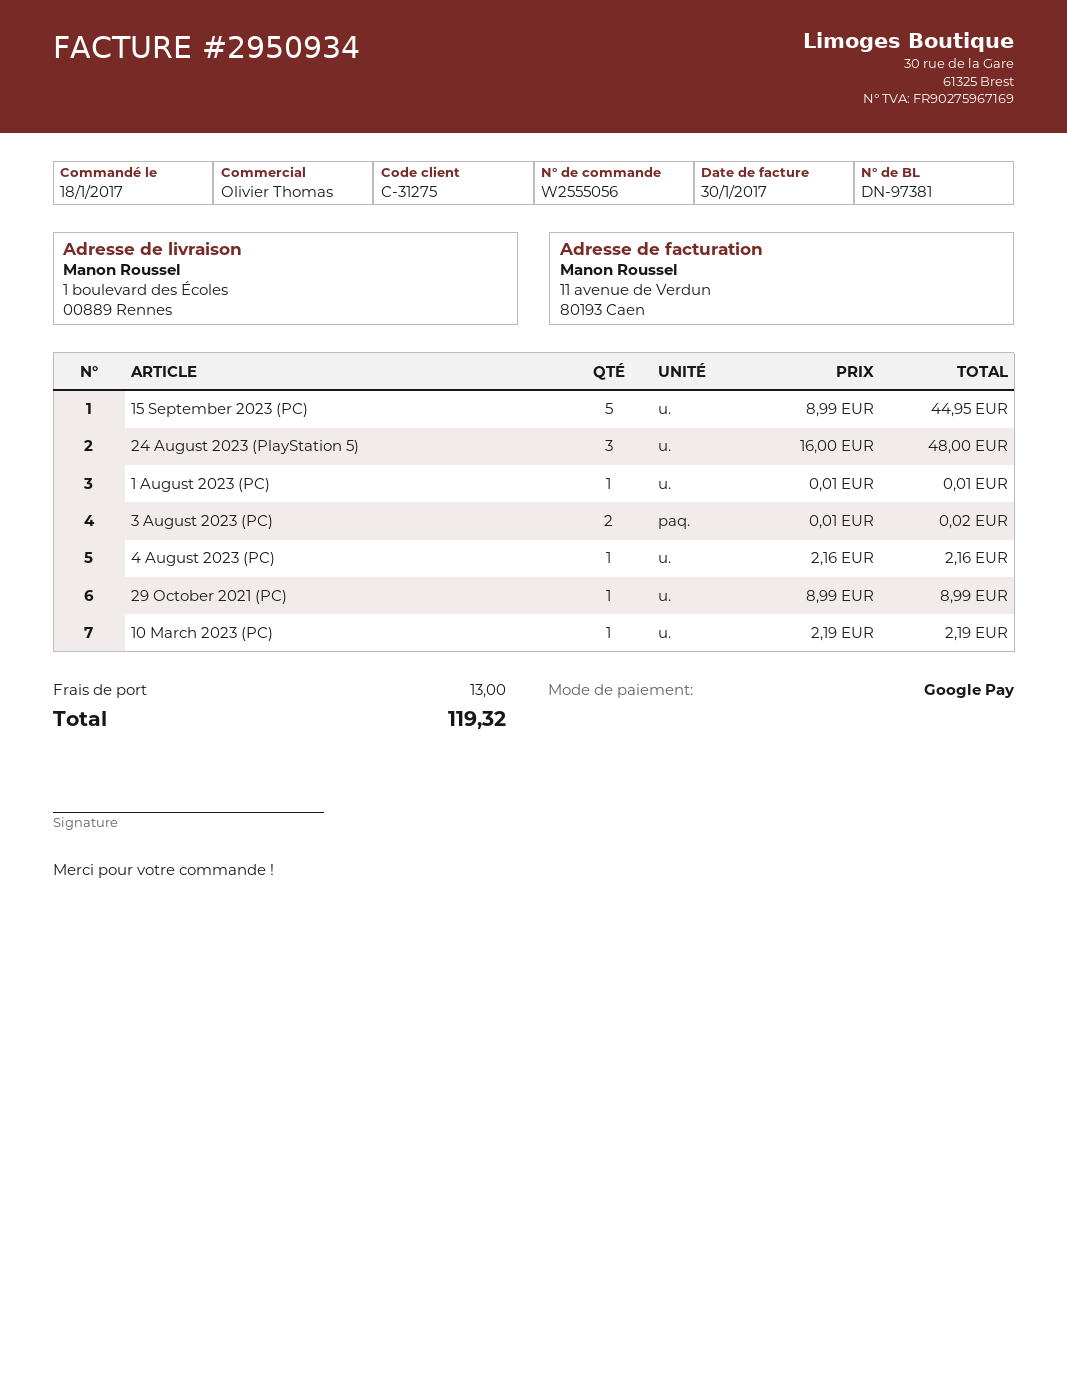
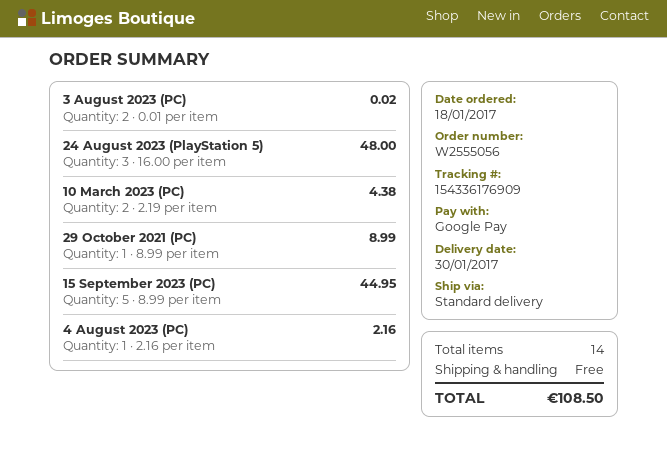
1 August 2023 (PC): 1 x 0.01 = 0.01 -> none
10 March 2023 (PC): 1 x 2.19 = 2.19 -> 2 x 2.19 = 4.38
shipping: 13.00 -> 0.00
total: 119.32 -> 108.50

